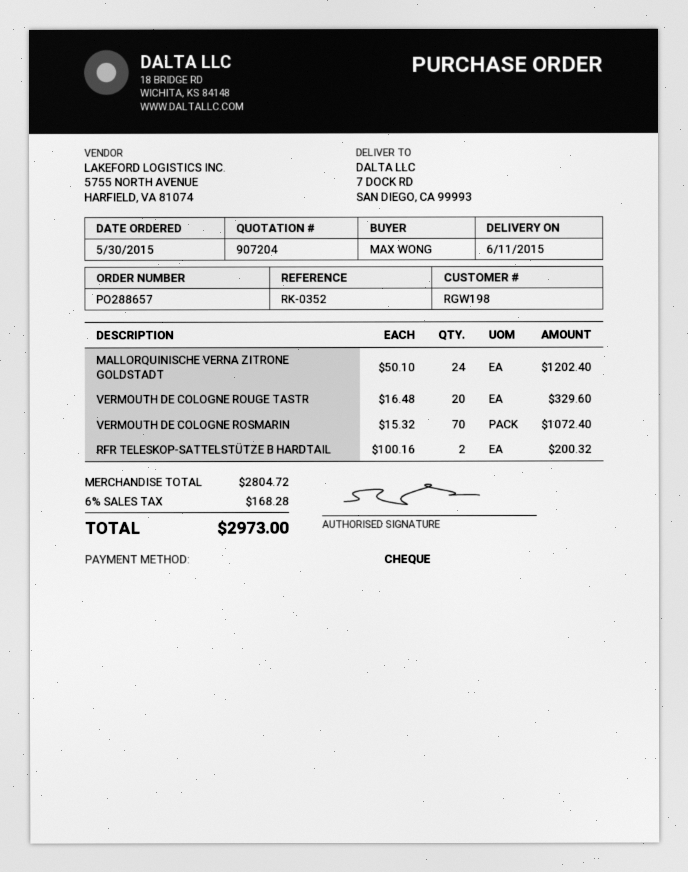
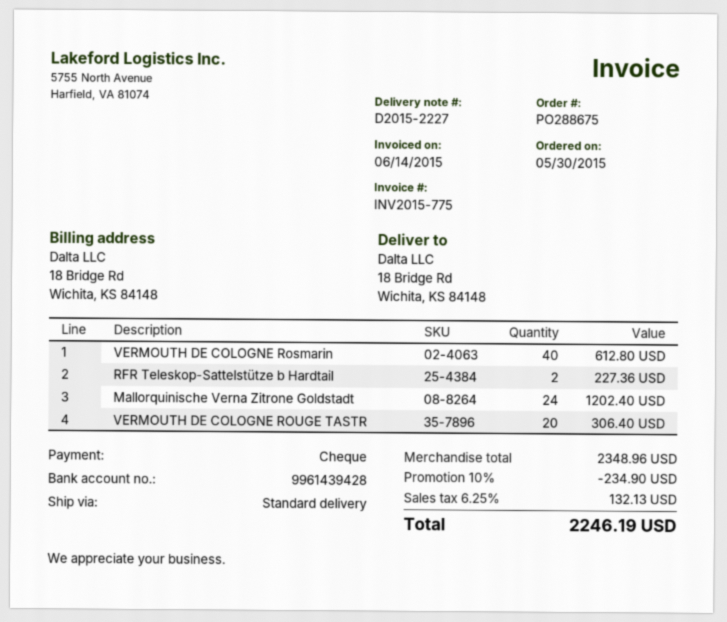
order number: PO288657 -> PO288675
ship to: 7 DOCK RD, SAN DIEGO, CA 99993 -> 18 Bridge Rd, Wichita, KS 84148
VERMOUTH DE COLOGNE ROUGE TASTR: 20 for 329.60 -> 20 for 306.40
VERMOUTH DE COLOGNE ROSMARIN: 70 for 1072.40 -> 40 for 612.80
RFR TELESKOP-SATTELSTÜTZE B HARDTAIL: 2 for 200.32 -> 2 for 227.36
subtotal: 2804.72 -> 2348.96
discount: none -> 10% = 234.90
tax: 6% = 168.28 -> 6.25% = 132.13
total: 2973.00 -> 2246.19

